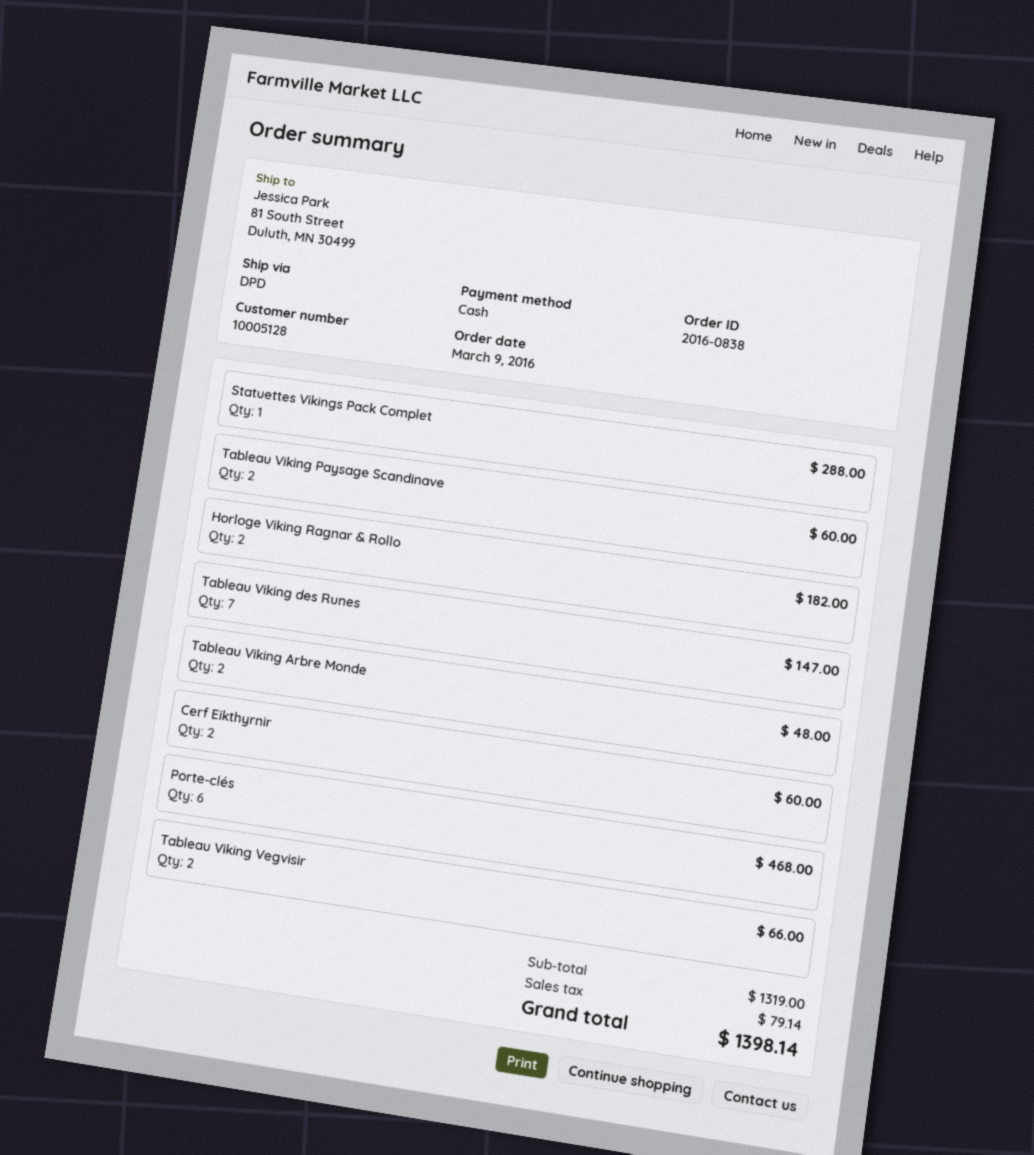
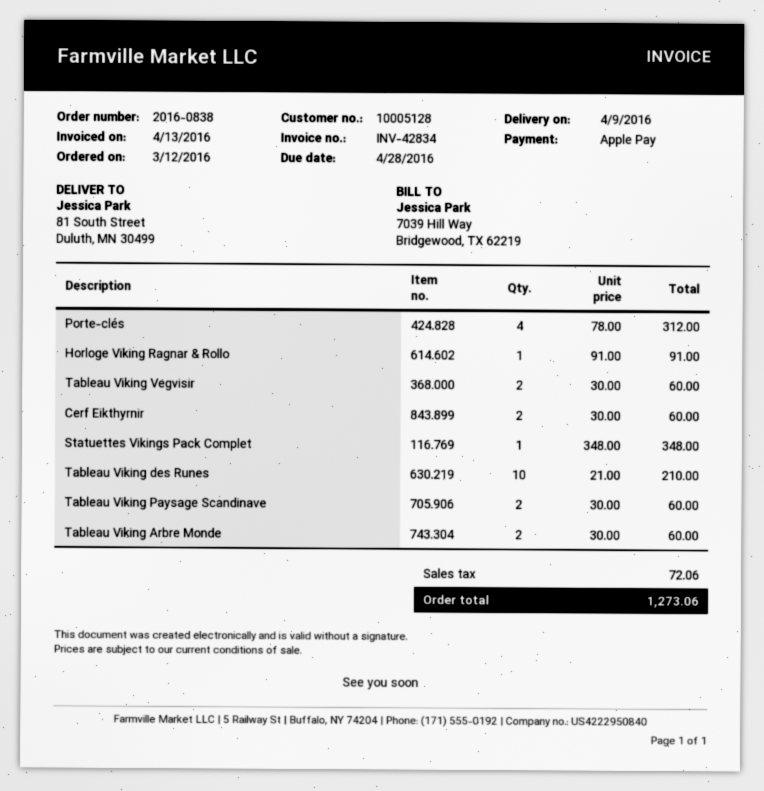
order date: 2016-03-09 -> 2016-03-12
payment method: cash -> Apple Pay
Statuettes Vikings Pack Complet: 1 for 288.00 -> 1 for 348.00
Horloge Viking Ragnar & Rollo: 2 for 182.00 -> 1 for 91.00
Tableau Viking des Runes: 7 for 147.00 -> 10 for 210.00
Tableau Viking Arbre Monde: 2 for 48.00 -> 2 for 60.00
Porte-clés: 6 for 468.00 -> 4 for 312.00
Tableau Viking Vegvisir: 2 for 66.00 -> 2 for 60.00
tax: 79.14 -> 72.06
total: 1398.14 -> 1273.06

